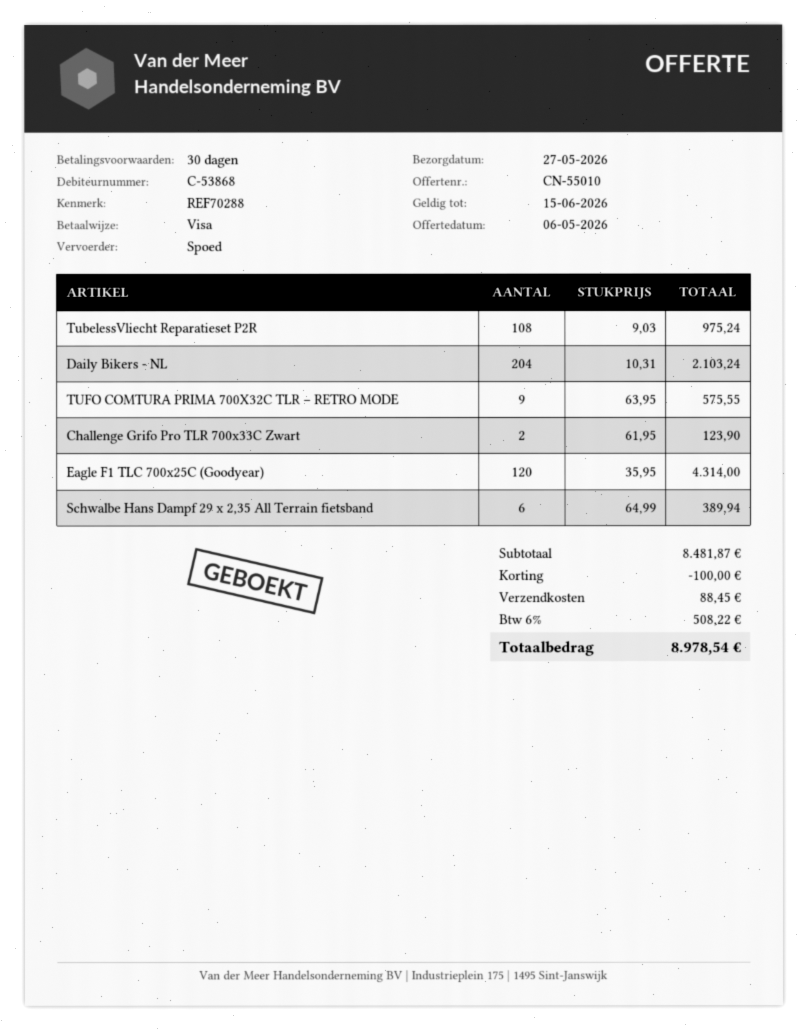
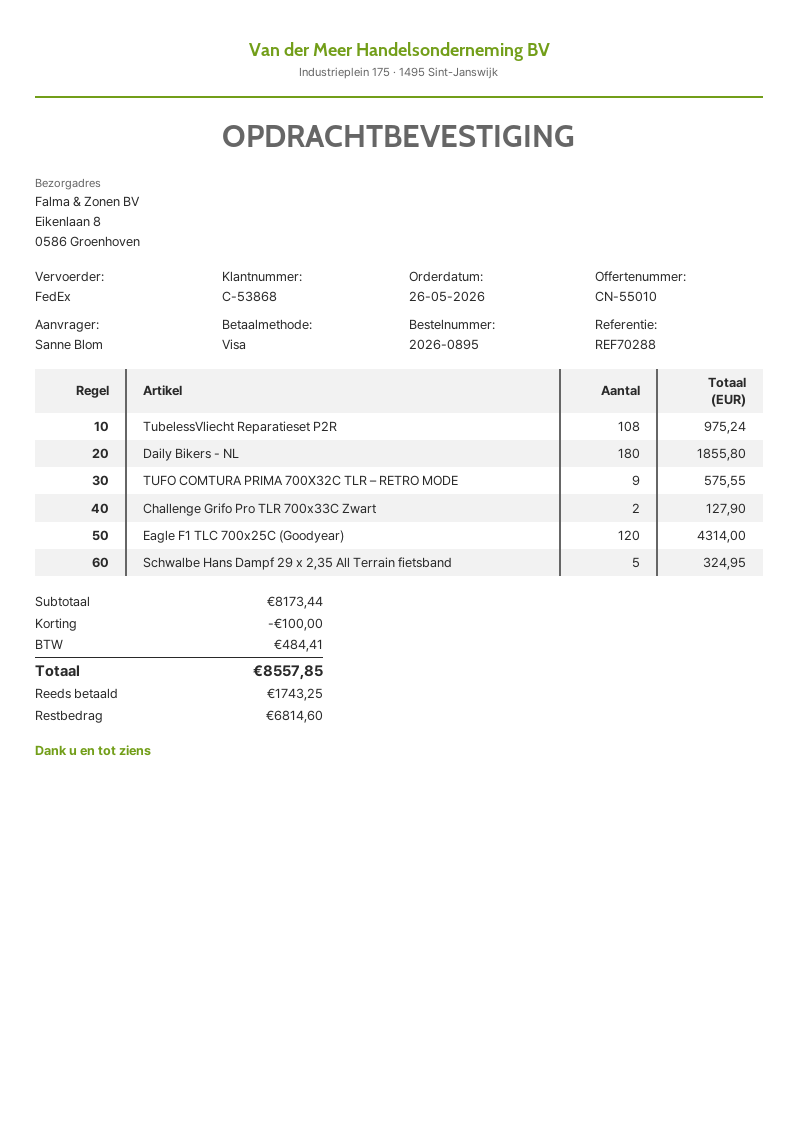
shipping method: express -> FedEx
Daily Bikers - NL: 204 for 2103.24 -> 180 for 1855.80
Challenge Grifo Pro TLR 700x33C Zwart: 2 for 123.90 -> 2 for 127.90
Schwalbe Hans Dampf 29 x 2,35 All Terrain fietsband: 6 for 389.94 -> 5 for 324.95
subtotal: 8481.87 -> 8173.44
shipping: 88.45 -> none
tax: 508.22 -> 484.41
total: 8978.54 -> 8557.85

